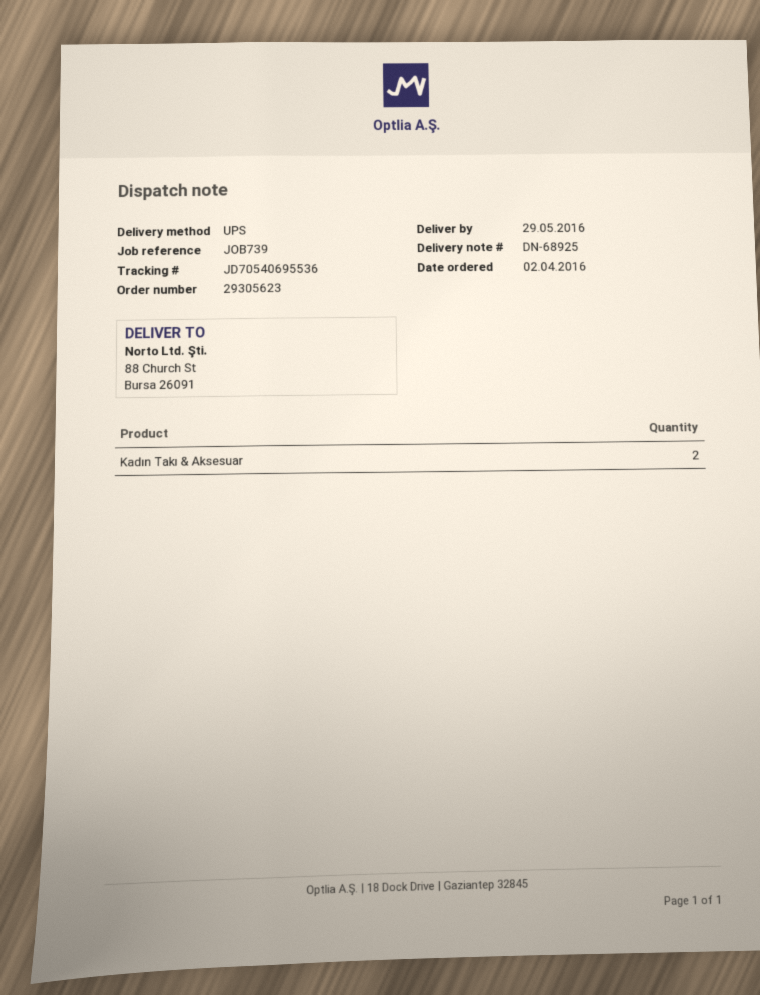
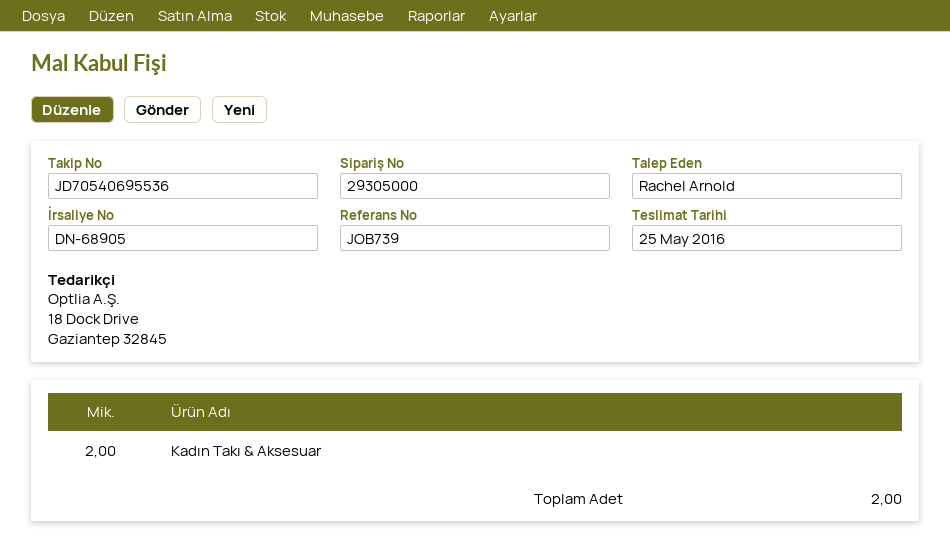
order number: 29305623 -> 29305000
delivery note number: DN-68925 -> DN-68905
delivery date: 2016-05-29 -> 2016-05-25

